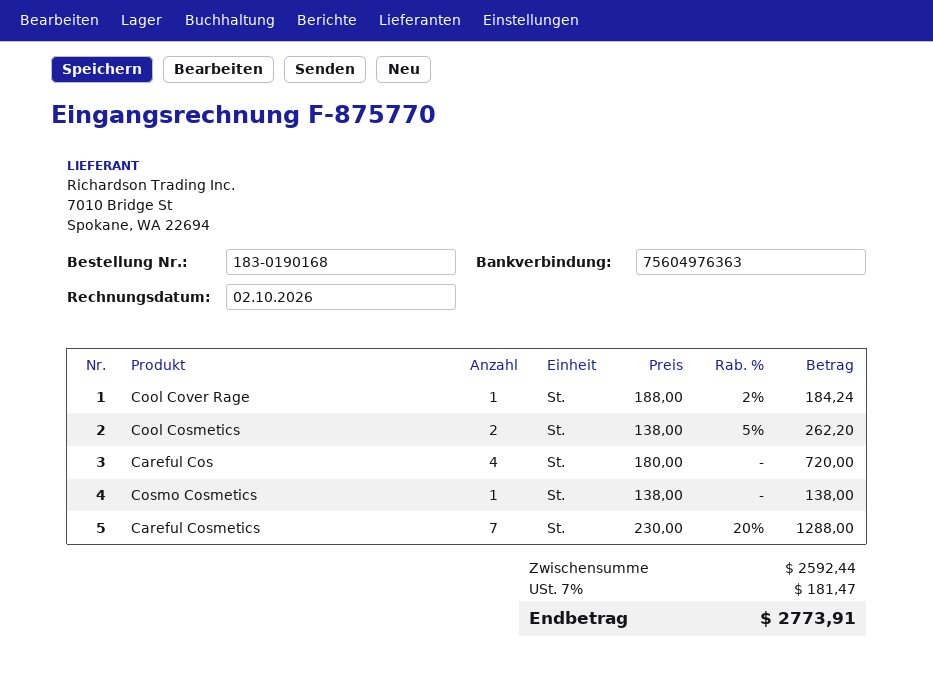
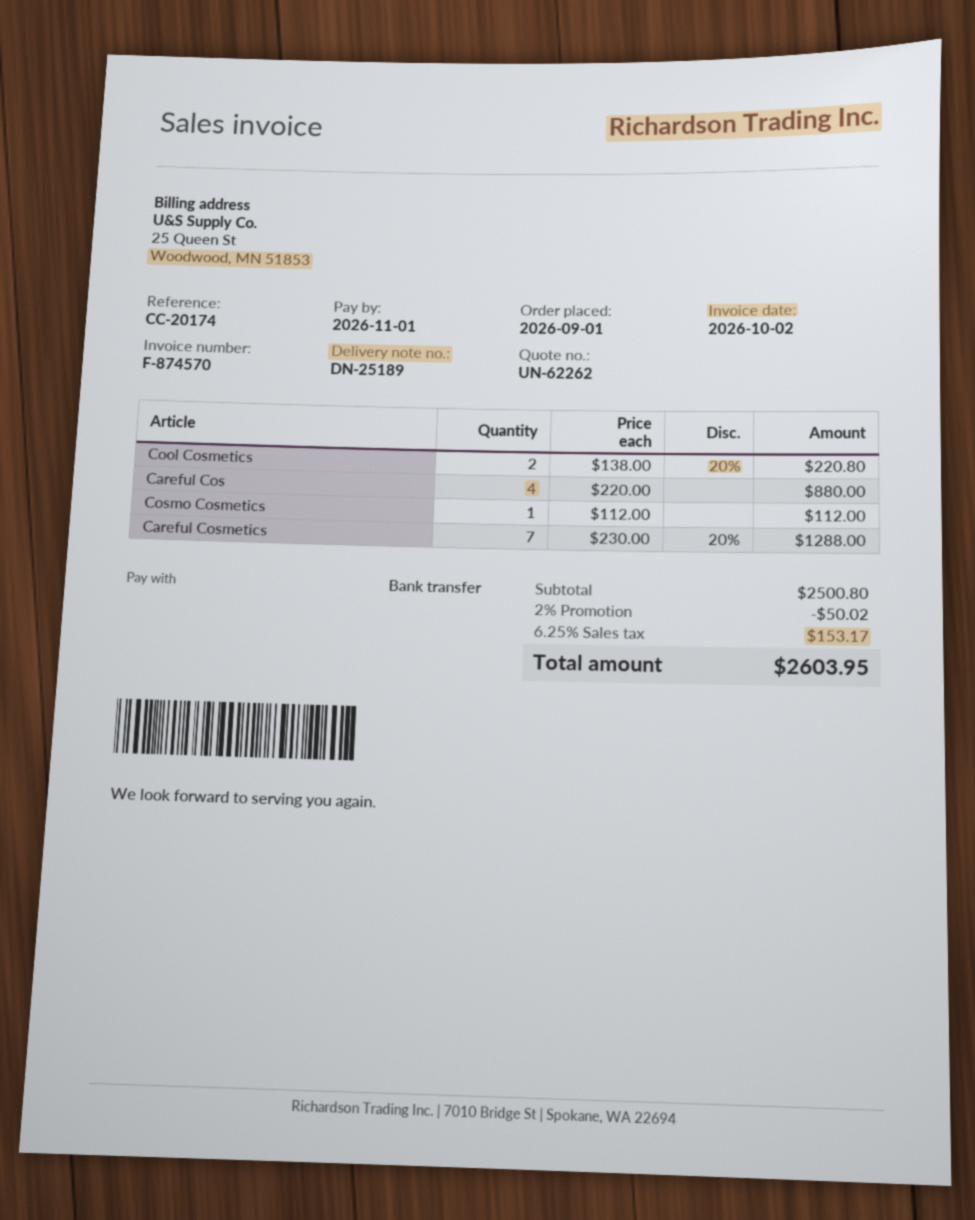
invoice number: F-875770 -> F-874570
Cool Cover Rage: 1 x 188.00 - 2% = 184.24 -> none
Cool Cosmetics: 2 x 138.00 - 5% = 262.20 -> 2 x 138.00 - 20% = 220.80
Careful Cos: 4 x 180.00 = 720.00 -> 4 x 220.00 = 880.00
Cosmo Cosmetics: 1 x 138.00 = 138.00 -> 1 x 112.00 = 112.00
subtotal: 2592.44 -> 2500.80
discount: none -> 2% = 50.02
tax: 7% = 181.47 -> 6.25% = 153.17
total: 2773.91 -> 2603.95

